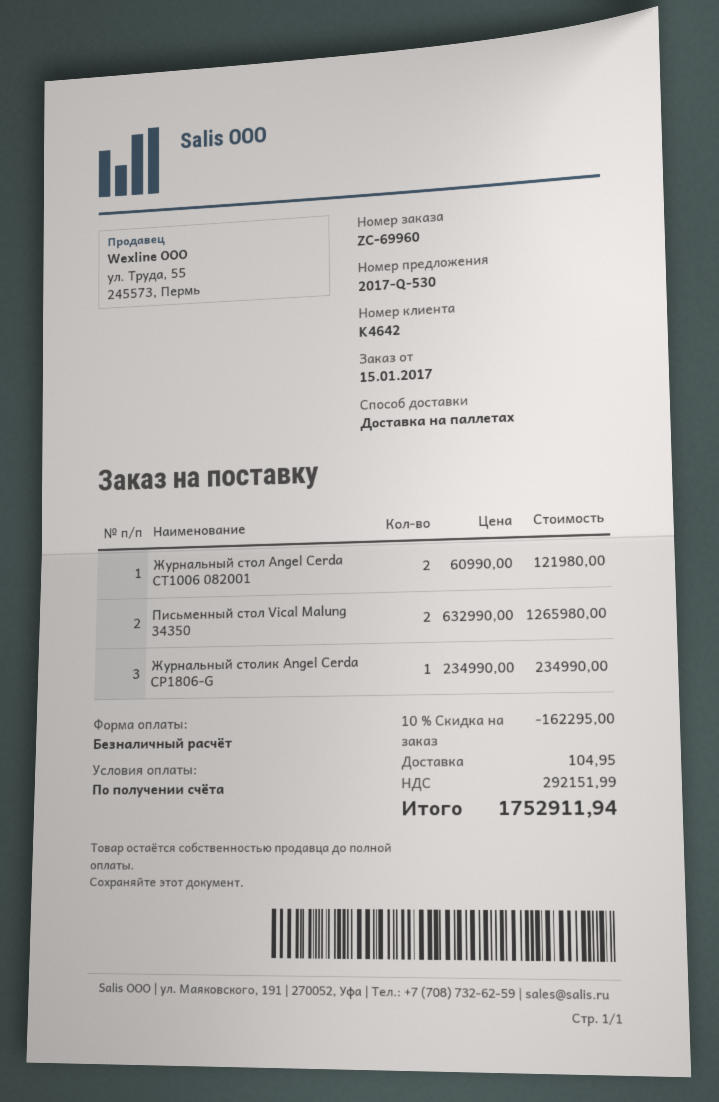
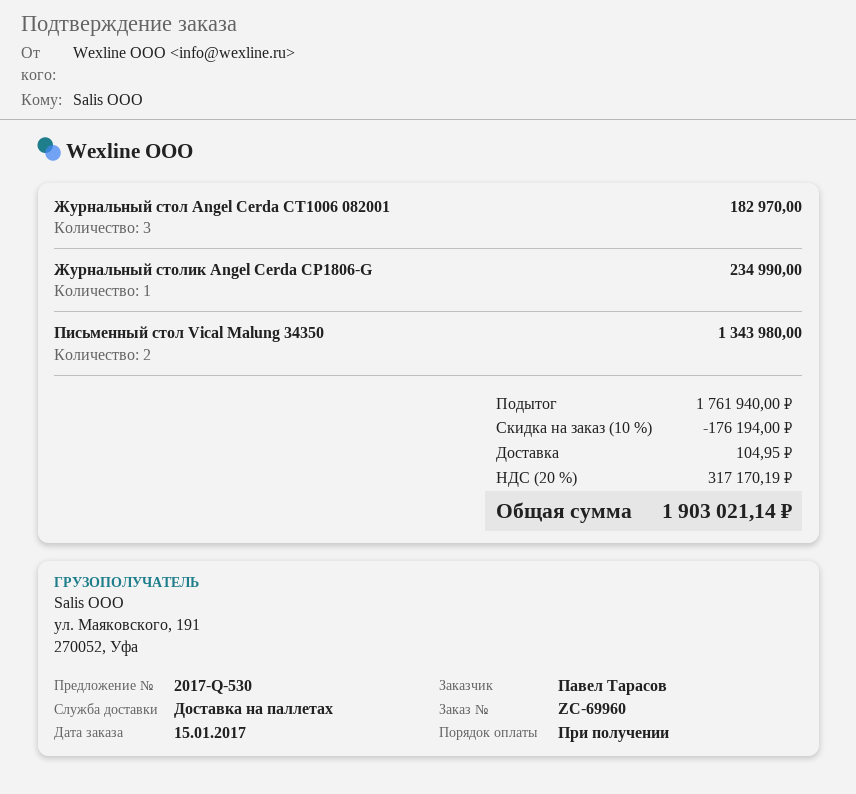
Журнальный стол Angel Cerda CT1006 082001: 2 for 121980.00 -> 3 for 182970.00
Письменный стол Vical Malung 34350: 2 for 1265980.00 -> 2 for 1343980.00
discount: 10% = 162295.00 -> 10% = 176194.00
tax: 292151.99 -> 317170.19
total: 1752911.94 -> 1903021.14

